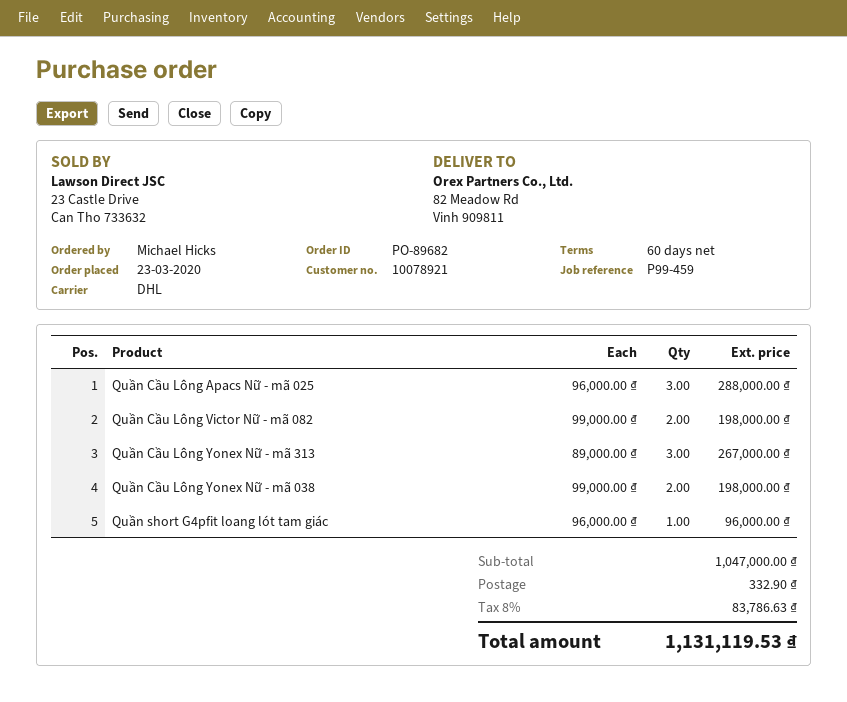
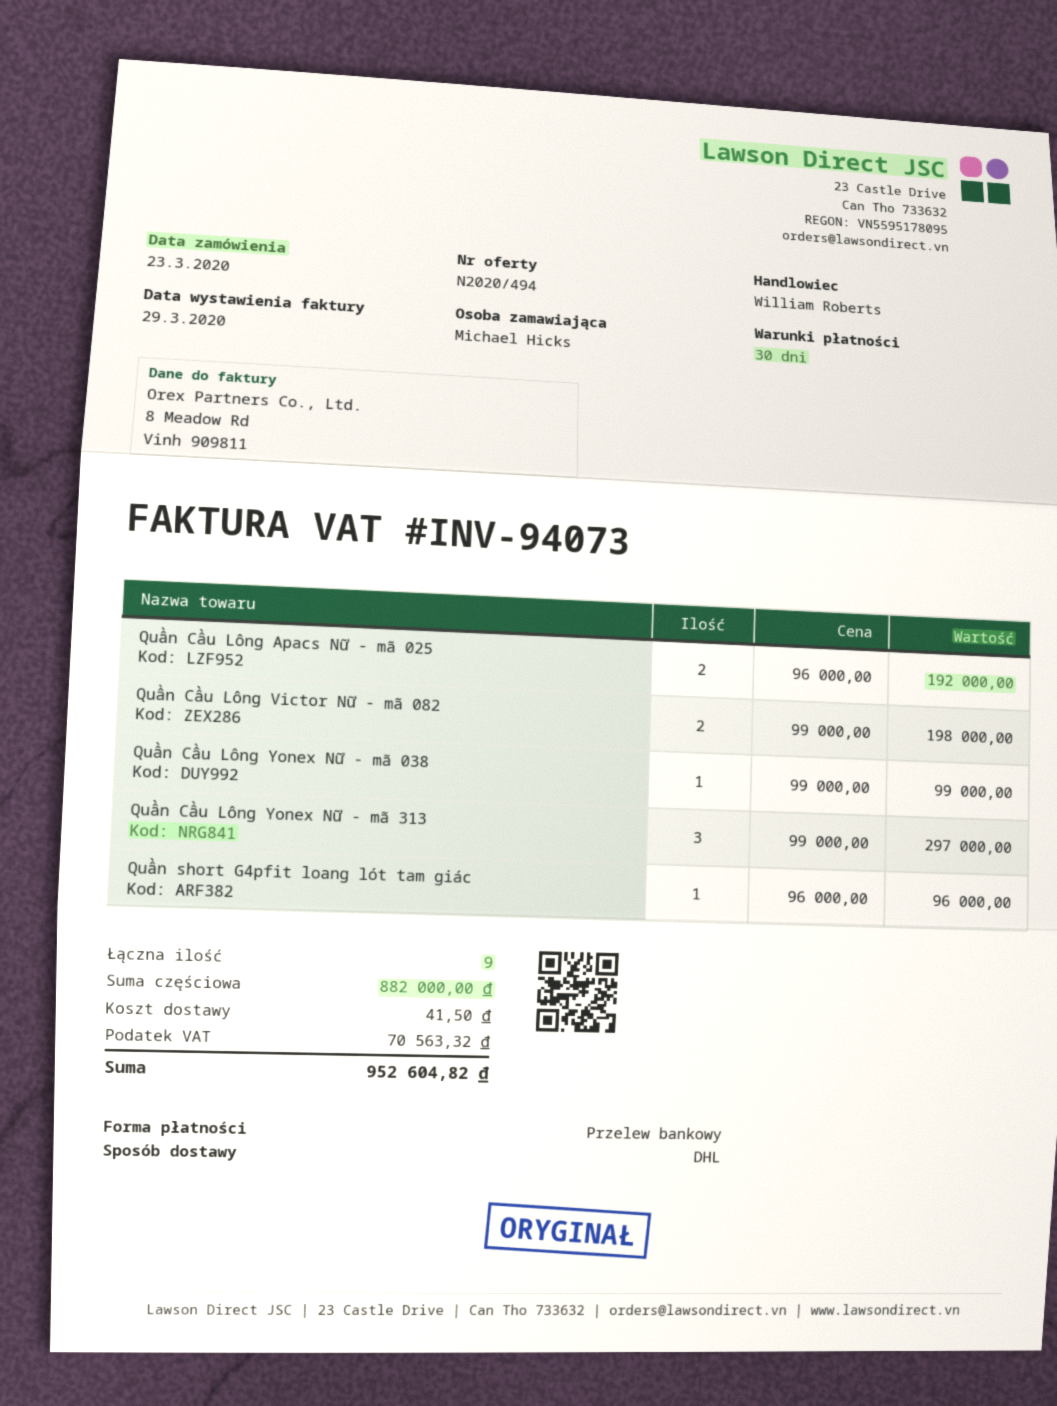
payment terms: 60 days -> 30 days
Quần Cầu Lông Apacs Nữ - mã 025: 3 x 96000.00 = 288000.00 -> 2 x 96000.00 = 192000.00
Quần Cầu Lông Yonex Nữ - mã 313: 3 x 89000.00 = 267000.00 -> 3 x 99000.00 = 297000.00
Quần Cầu Lông Yonex Nữ - mã 038: 2 x 99000.00 = 198000.00 -> 1 x 99000.00 = 99000.00
subtotal: 1047000.00 -> 882000.00
shipping: 332.90 -> 41.50
tax: 83786.63 -> 70563.32
total: 1131119.53 -> 952604.82

